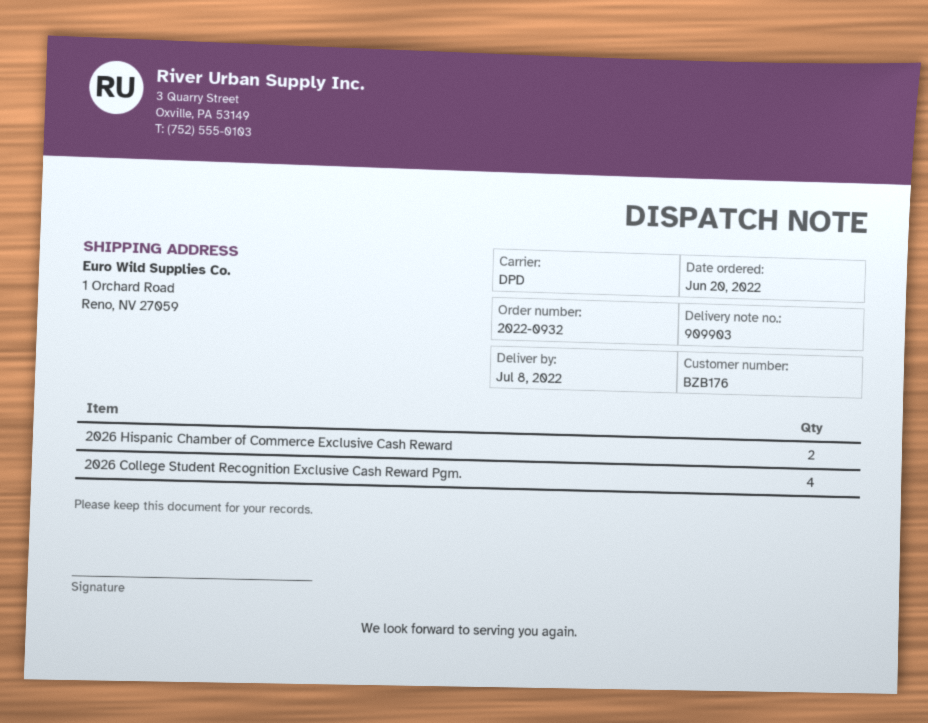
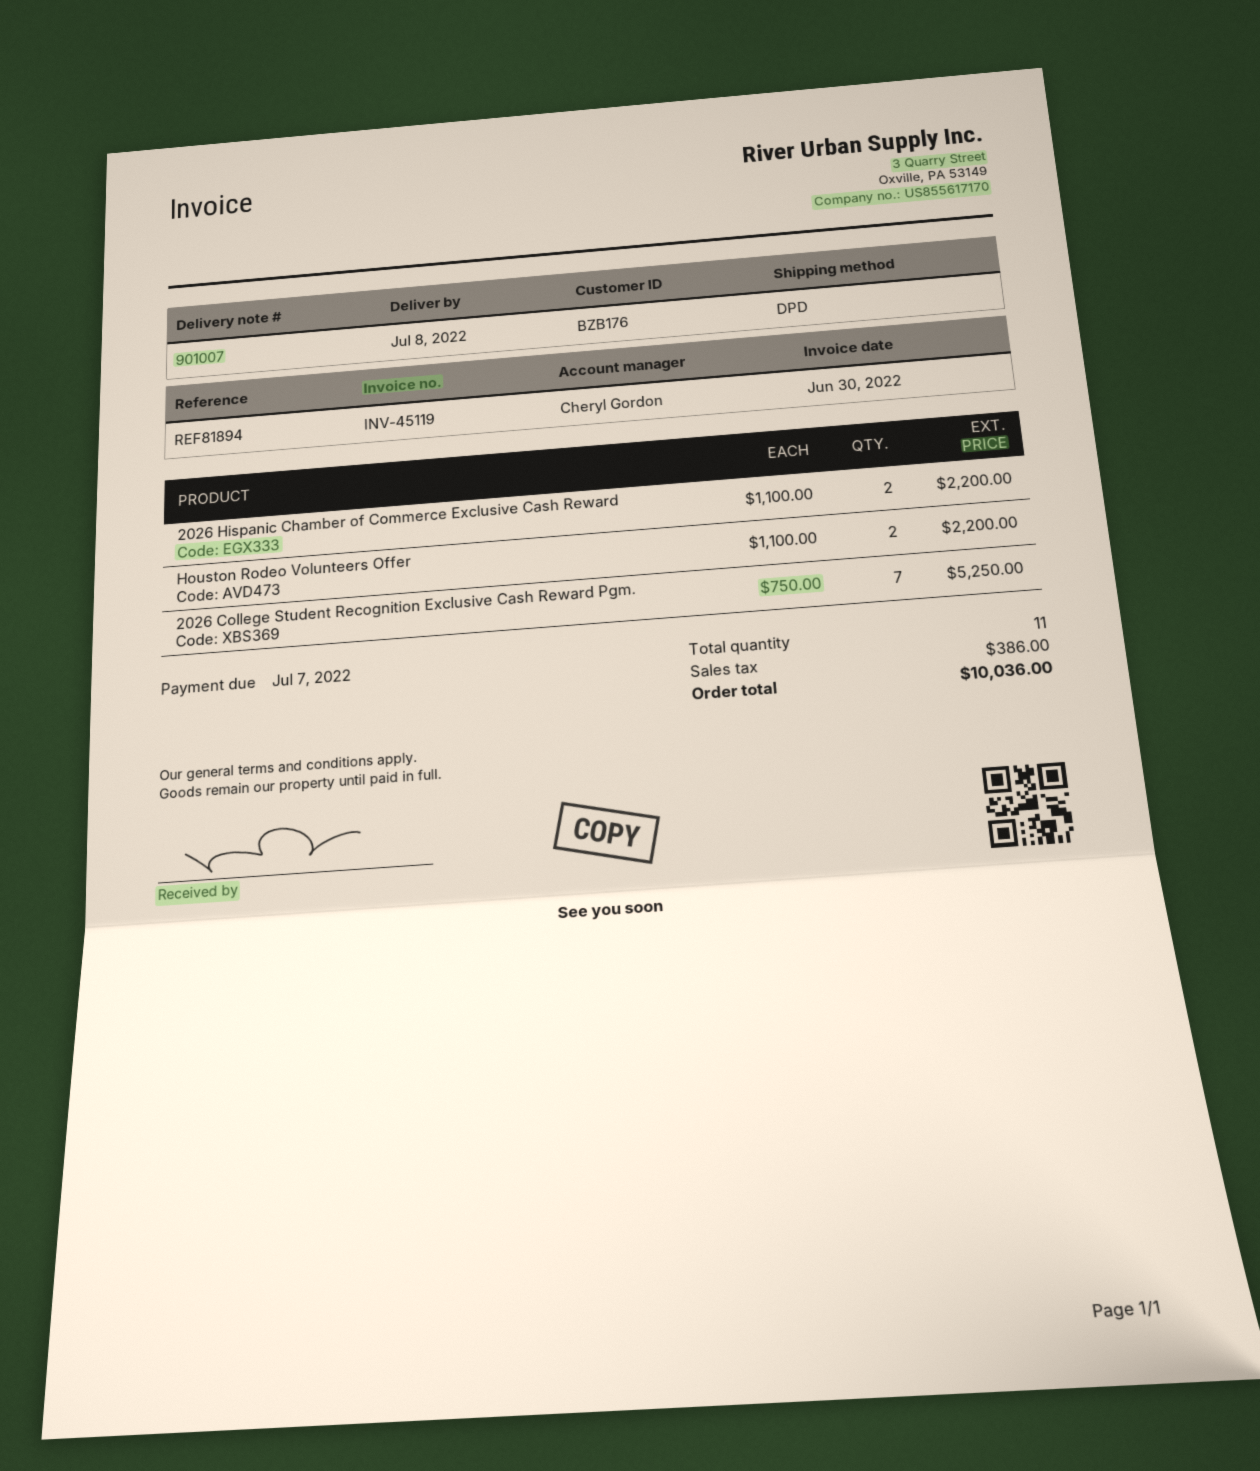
delivery note number: 909903 -> 901007
2026 College Student Recognition Exclusive Cash Reward Pgm.: 4 -> 7
Houston Rodeo Volunteers Offer: none -> 2

